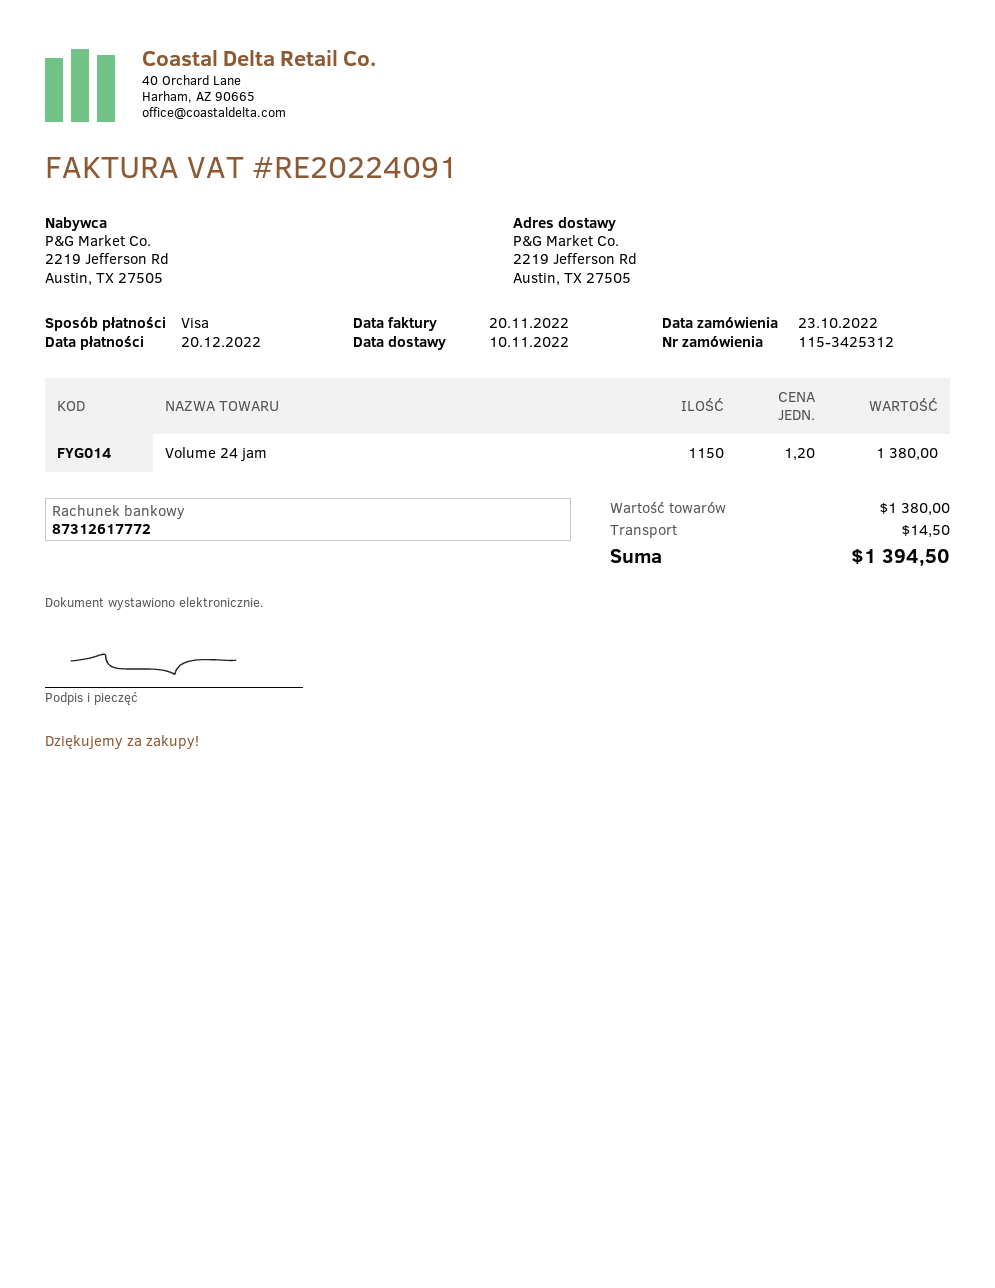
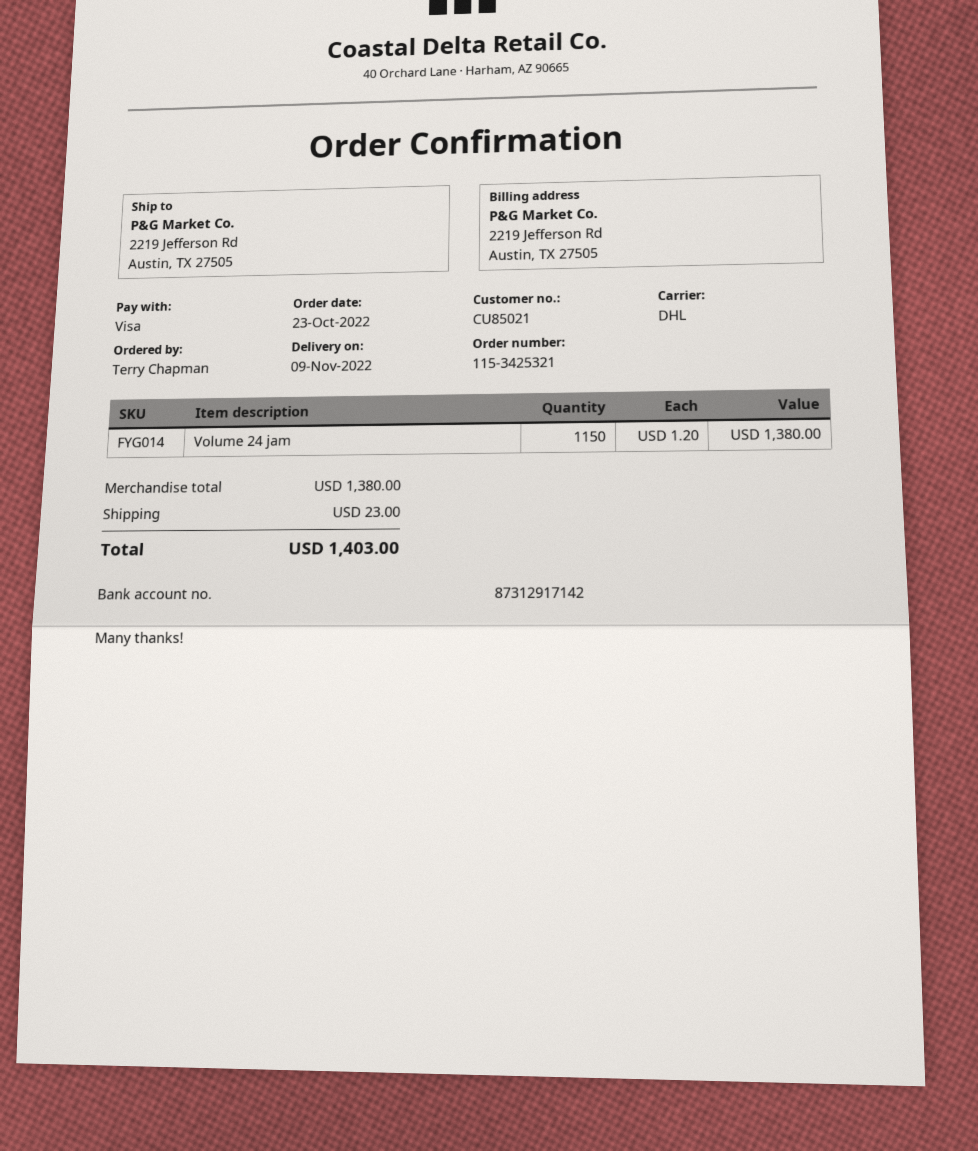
order number: 115-3425312 -> 115-3425321
delivery date: 2022-11-10 -> 2022-11-09
bank account: 87312617772 -> 87312917142
shipping: 14.50 -> 23.00
total: 1394.50 -> 1403.00

